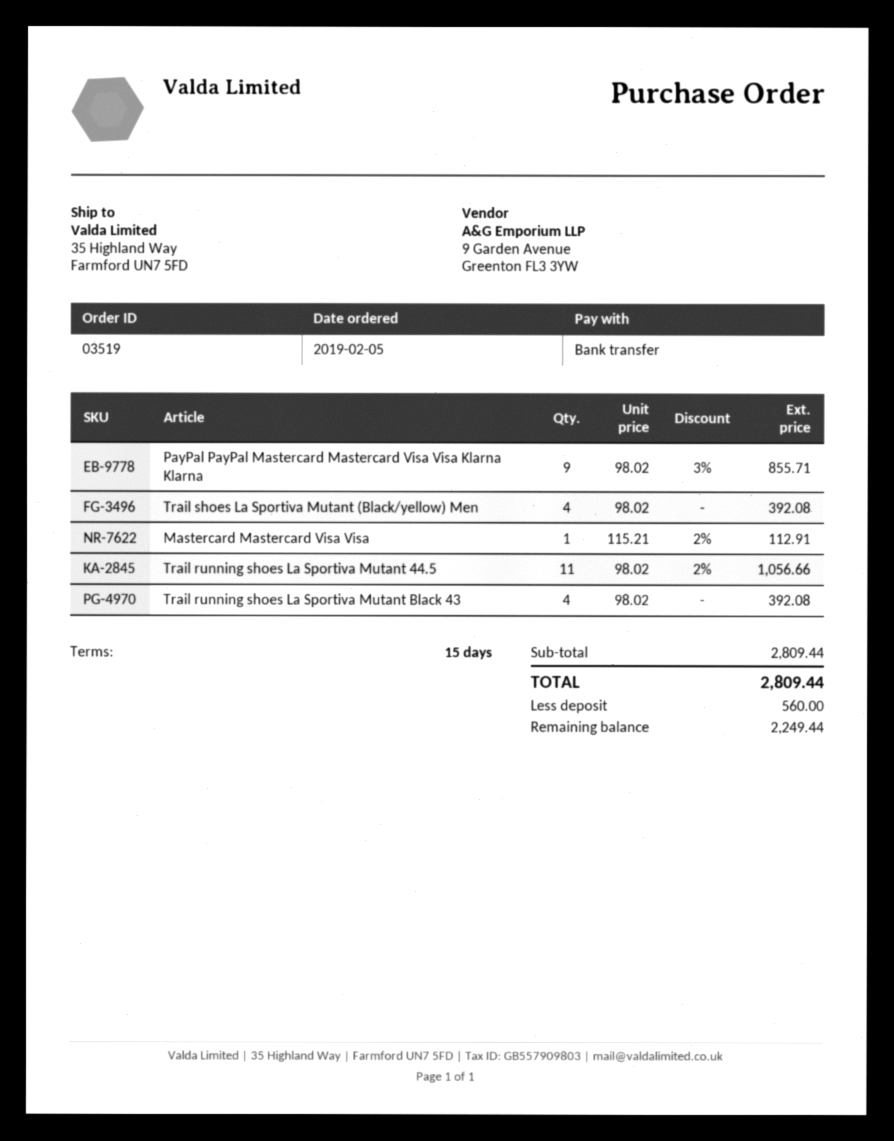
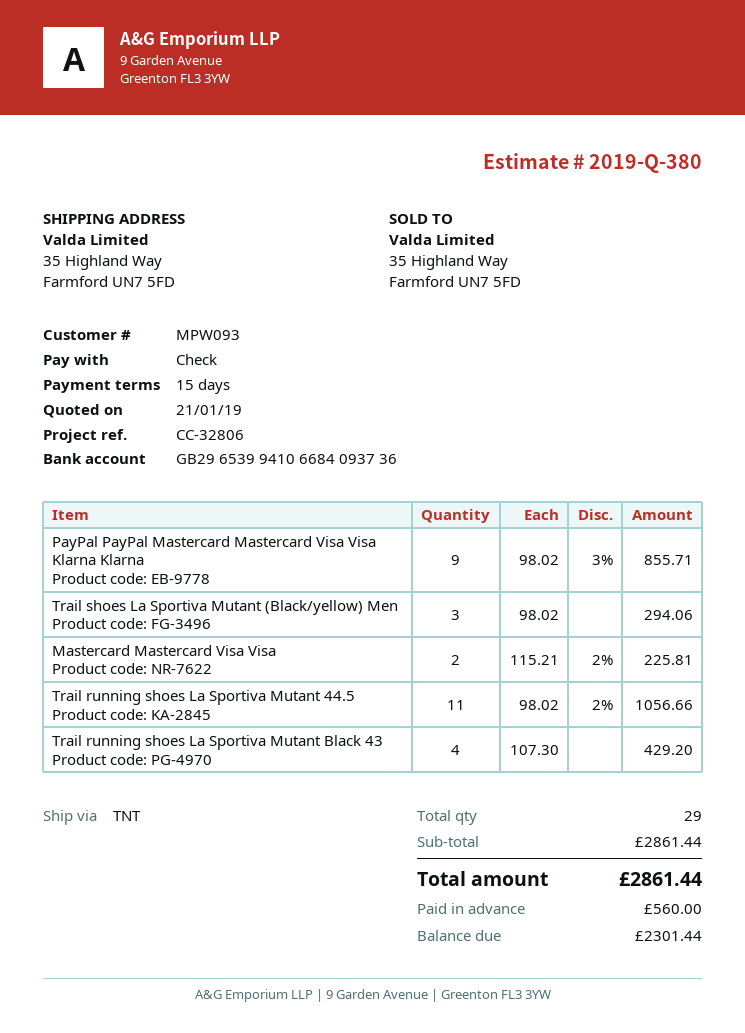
payment method: bank transfer -> cheque
Trail shoes La Sportiva Mutant (Black/yellow) Men: 4 x 98.02 = 392.08 -> 3 x 98.02 = 294.06
Mastercard Mastercard Visa Visa: 1 x 115.21 - 2% = 112.91 -> 2 x 115.21 - 2% = 225.81
Trail running shoes La Sportiva Mutant Black 43: 4 x 98.02 = 392.08 -> 4 x 107.30 = 429.20
subtotal: 2809.44 -> 2861.44
total: 2809.44 -> 2861.44
balance: 2249.44 -> 2301.44

